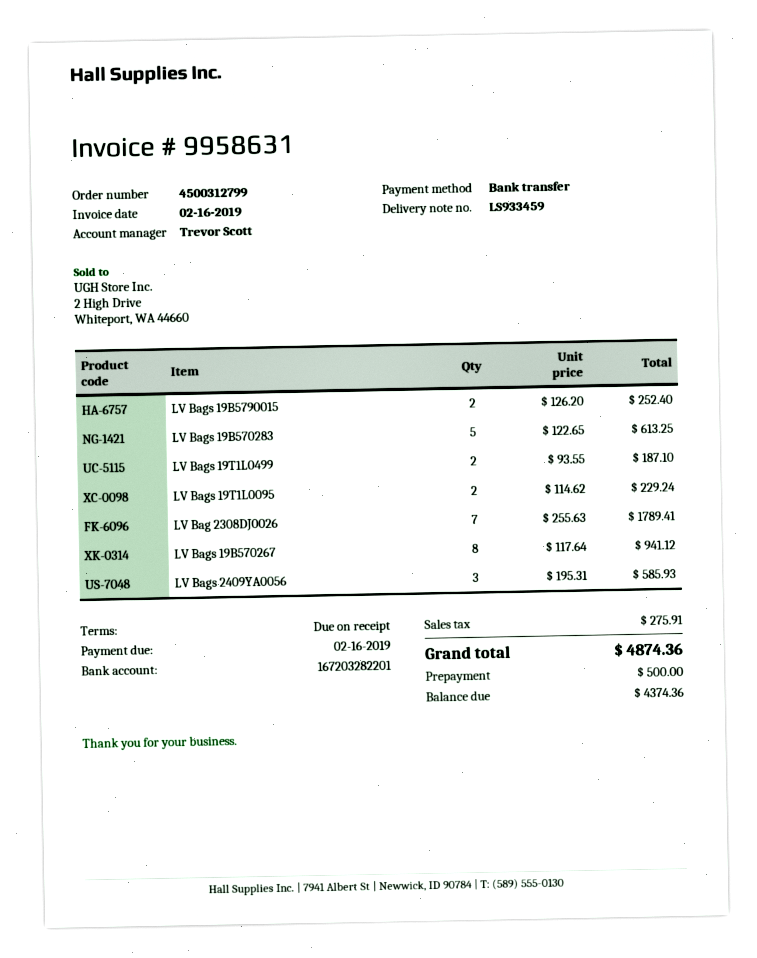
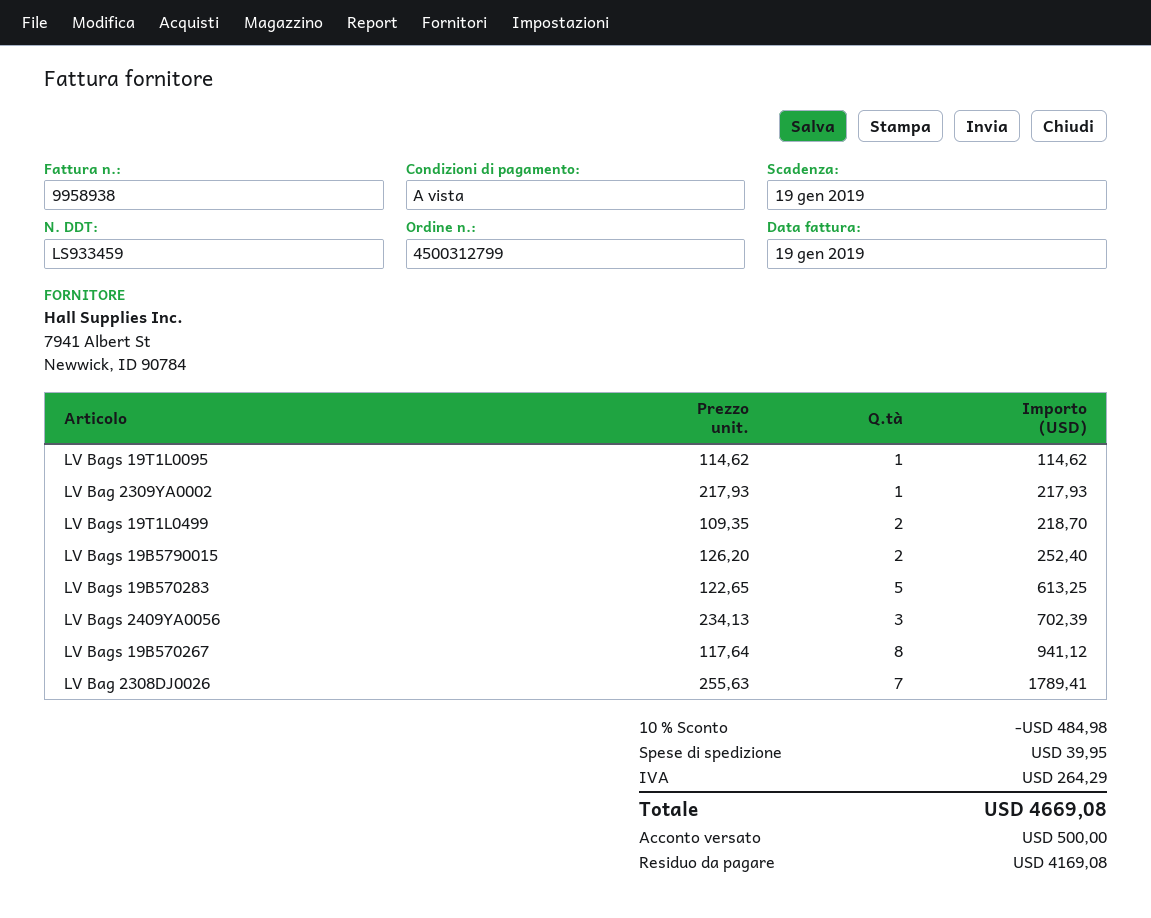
invoice number: 9958631 -> 9958938
invoice date: 2019-02-16 -> 2019-01-19
due date: 2019-02-16 -> 2019-01-19
LV Bags 19T1L0499: 2 x 93.55 = 187.10 -> 2 x 109.35 = 218.70
LV Bags 19T1L0095: 2 x 114.62 = 229.24 -> 1 x 114.62 = 114.62
LV Bags 2409YA0056: 3 x 195.31 = 585.93 -> 3 x 234.13 = 702.39
LV Bag 2309YA0002: none -> 1 x 217.93 = 217.93
discount: none -> 10% = 484.98
shipping: none -> 39.95
tax: 275.91 -> 264.29
total: 4874.36 -> 4669.08
balance: 4374.36 -> 4169.08

